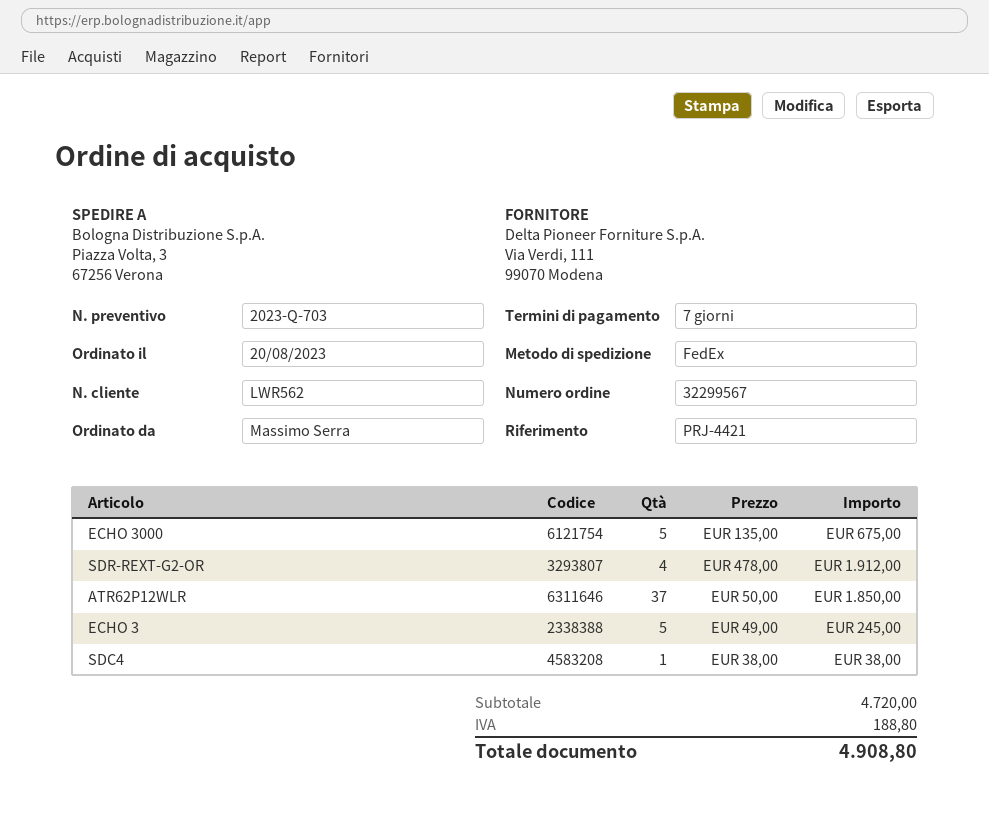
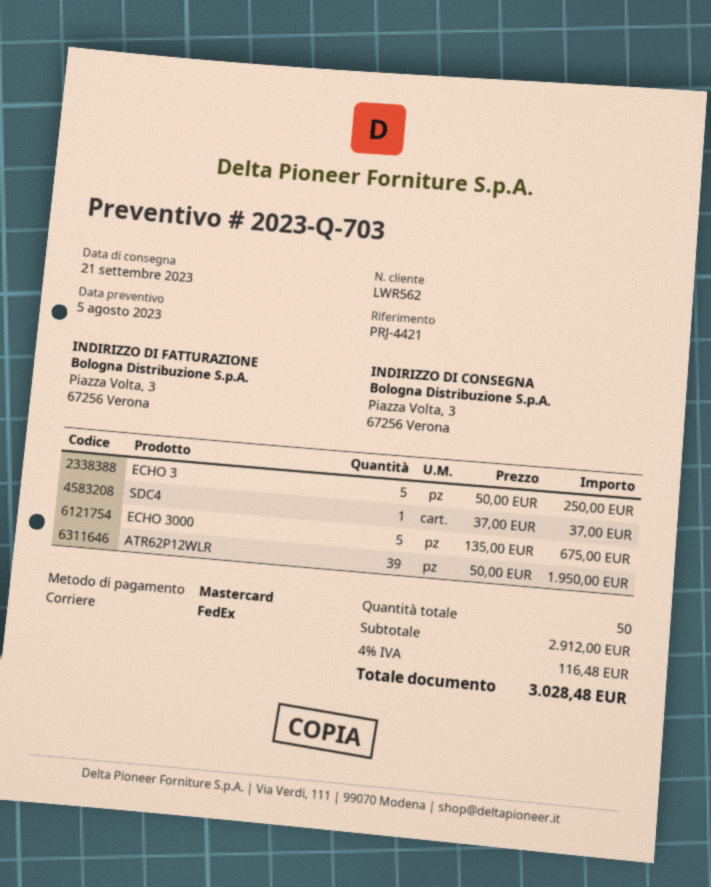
SDR-REXT-G2-OR: 4 x 478.00 = 1912.00 -> none
ATR62P12WLR: 37 x 50.00 = 1850.00 -> 39 x 50.00 = 1950.00
ECHO 3: 5 x 49.00 = 245.00 -> 5 x 50.00 = 250.00
SDC4: 1 x 38.00 = 38.00 -> 1 x 37.00 = 37.00
subtotal: 4720.00 -> 2912.00
tax: 188.80 -> 116.48
total: 4908.80 -> 3028.48

